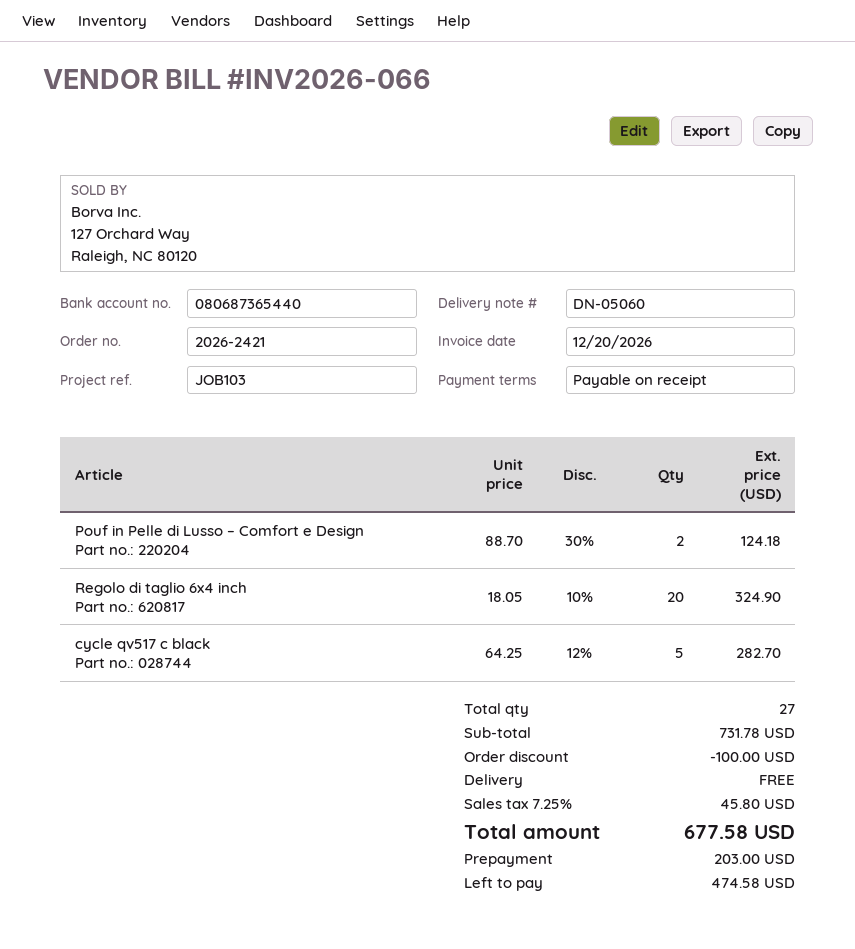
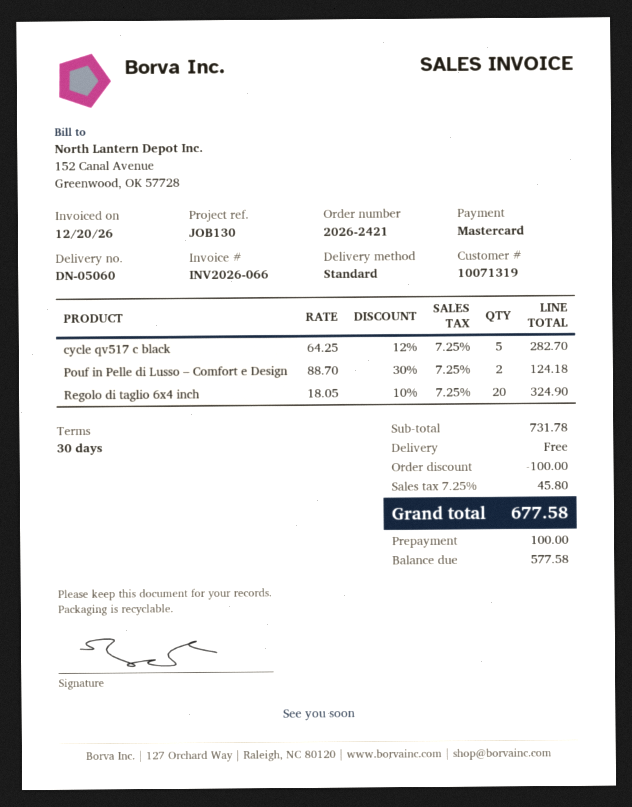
payment terms: on receipt -> 30 days
reference: JOB103 -> JOB130
deposit: 203.00 -> 100.00
balance: 474.58 -> 577.58

